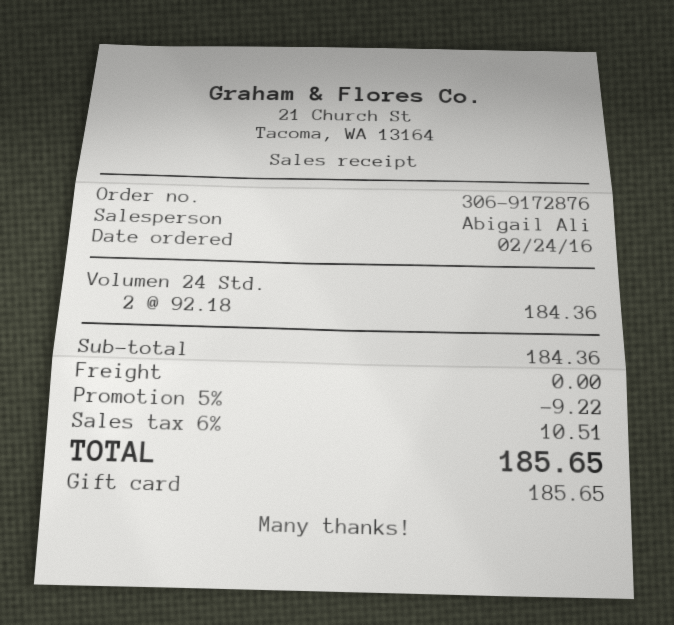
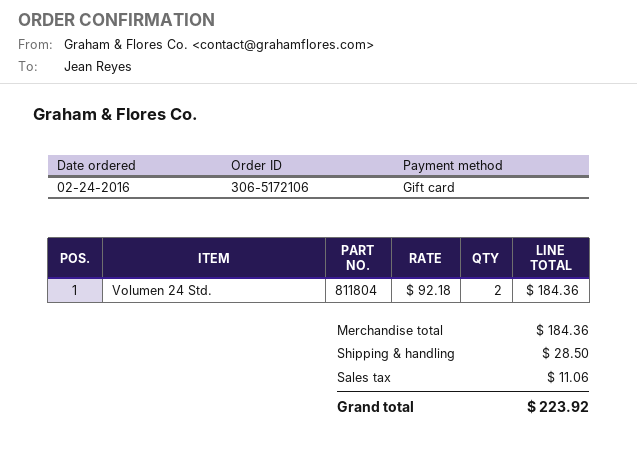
order number: 306-9172876 -> 306-5172106
discount: 5% = 9.22 -> none
shipping: 0.00 -> 28.50
tax: 10.51 -> 11.06
total: 185.65 -> 223.92

